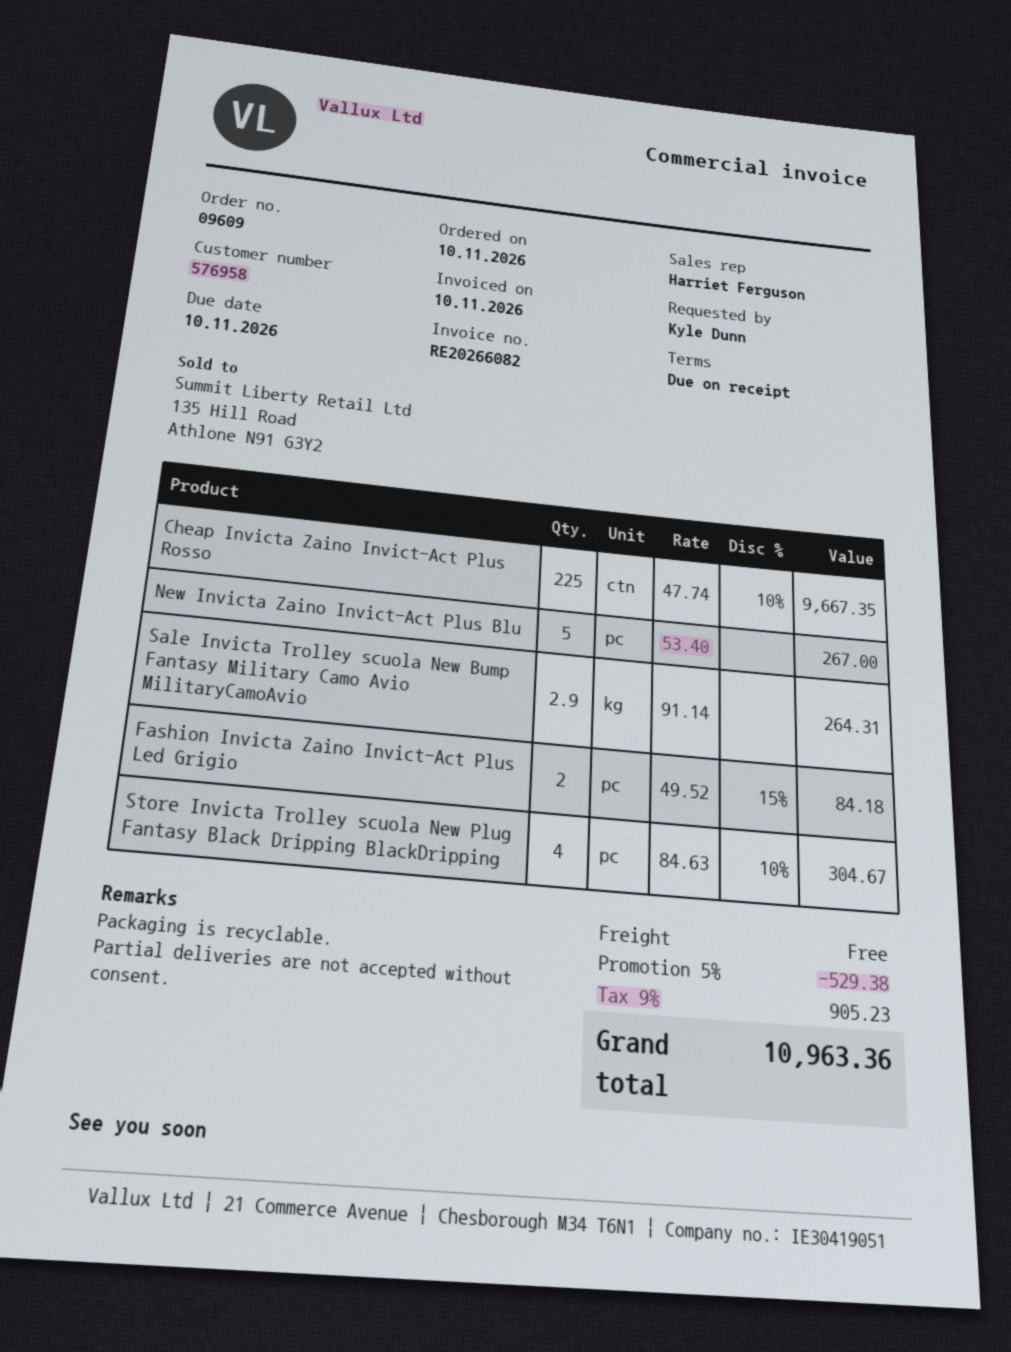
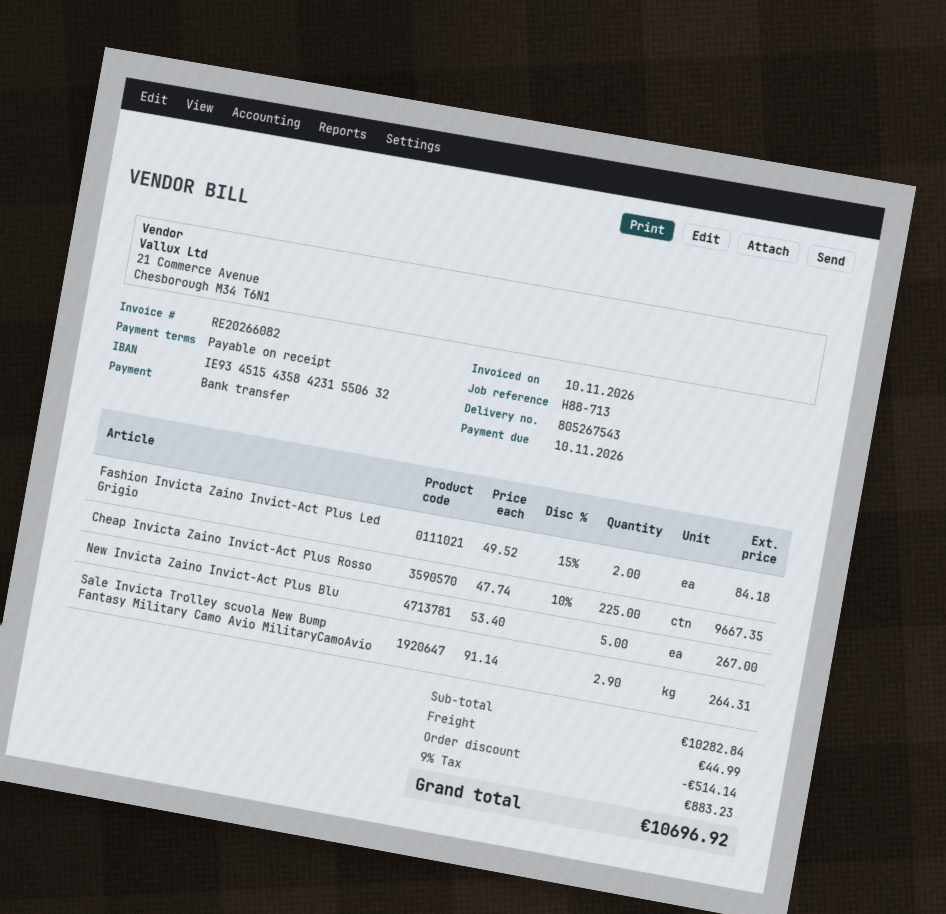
Store Invicta Trolley scuola New Plug Fantasy Black Dripping BlackDripping: 4 x 84.63 - 10% = 304.67 -> none
discount: 529.38 -> 514.14
shipping: 0.00 -> 44.99
tax: 9% = 905.23 -> 9% = 883.23
total: 10963.36 -> 10696.92

